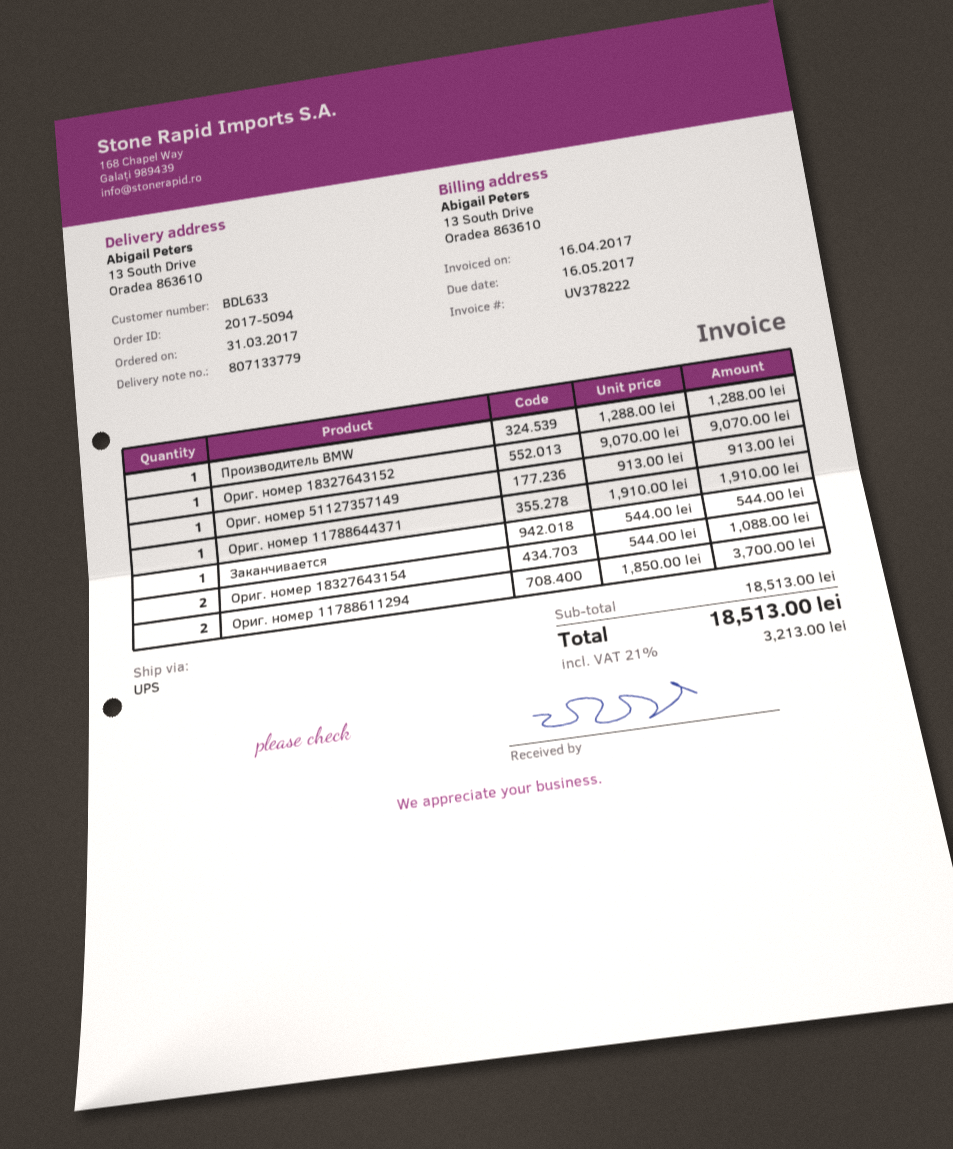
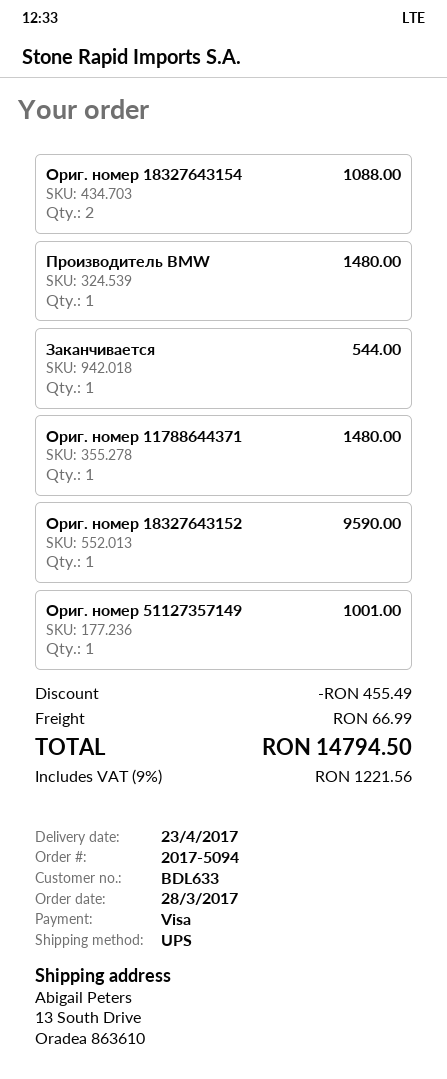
order date: 2017-03-31 -> 2017-03-28
Производитель BMW: 1 for 1288.00 -> 1 for 1480.00
Ориг. номер 18327643152: 1 for 9070.00 -> 1 for 9590.00
Ориг. номер 51127357149: 1 for 913.00 -> 1 for 1001.00
Ориг. номер 11788644371: 1 for 1910.00 -> 1 for 1480.00
Ориг. номер 11788611294: 2 for 3700.00 -> none
discount: none -> 455.49
shipping: none -> 66.99
tax: 21% = 3213.00 -> 9% = 1221.56
total: 18513.00 -> 14794.50

